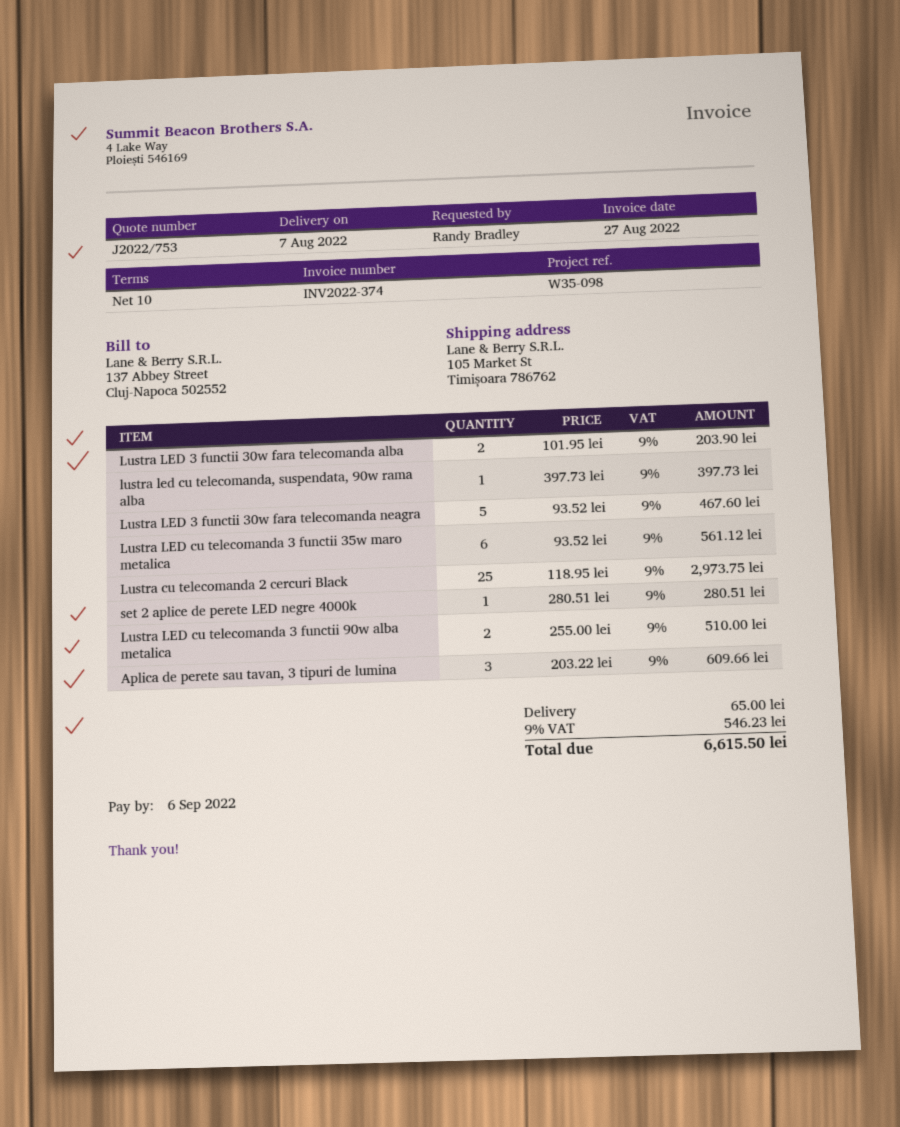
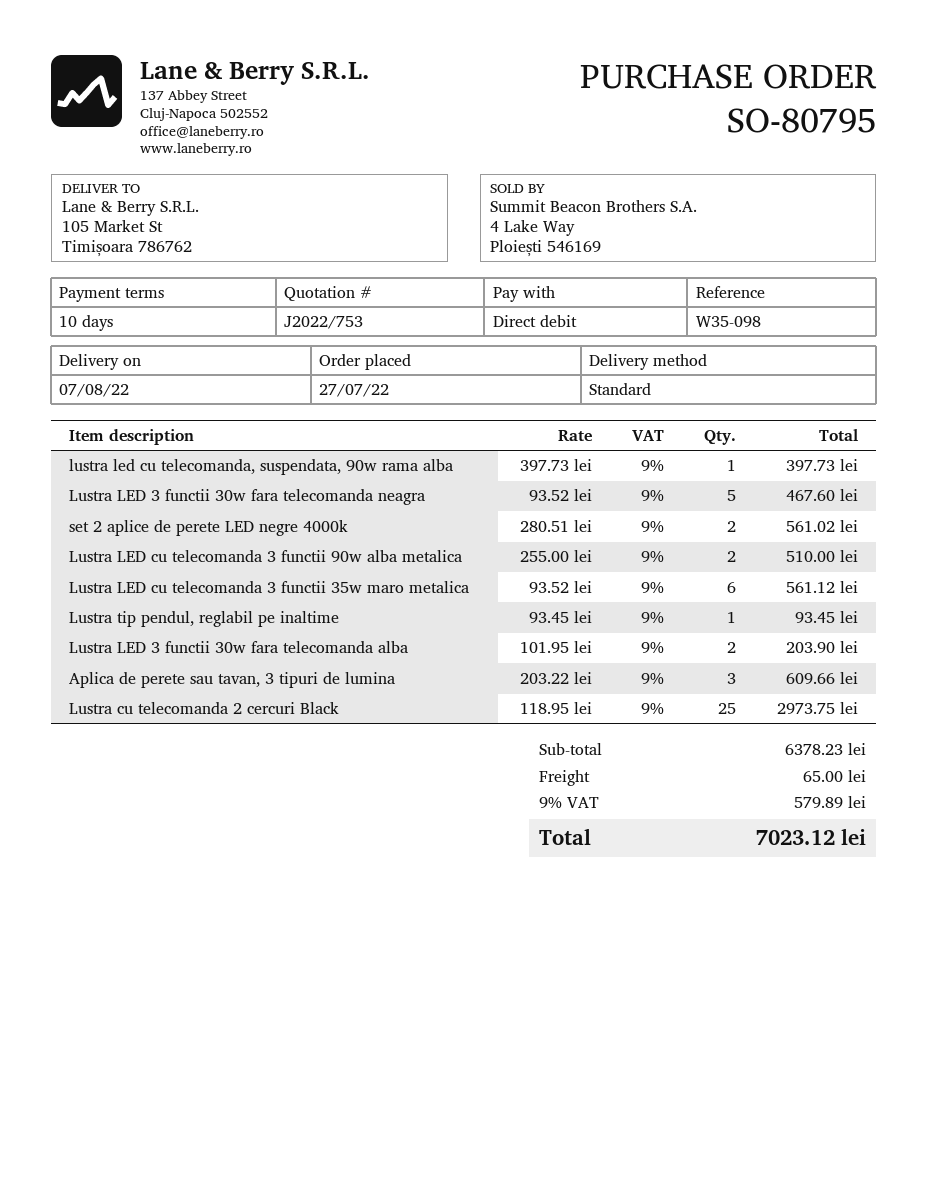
set 2 aplice de perete LED negre 4000k: 1 x 280.51 = 280.51 -> 2 x 280.51 = 561.02
Lustra tip pendul, reglabil pe inaltime: none -> 1 x 93.45 = 93.45
tax: 9% = 546.23 -> 9% = 579.89
total: 6615.50 -> 7023.12

